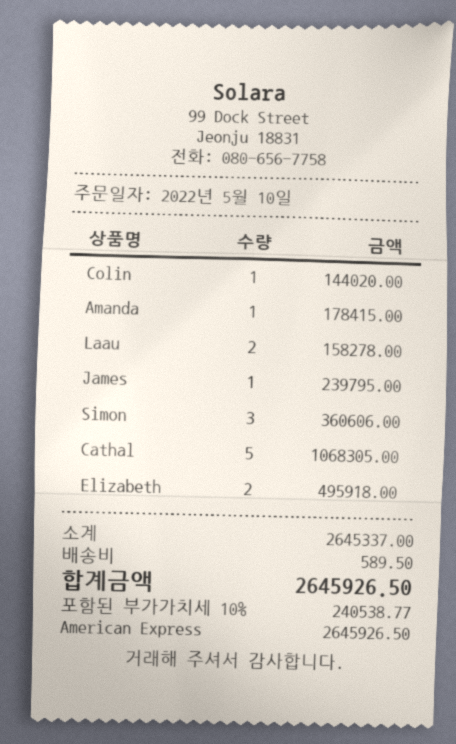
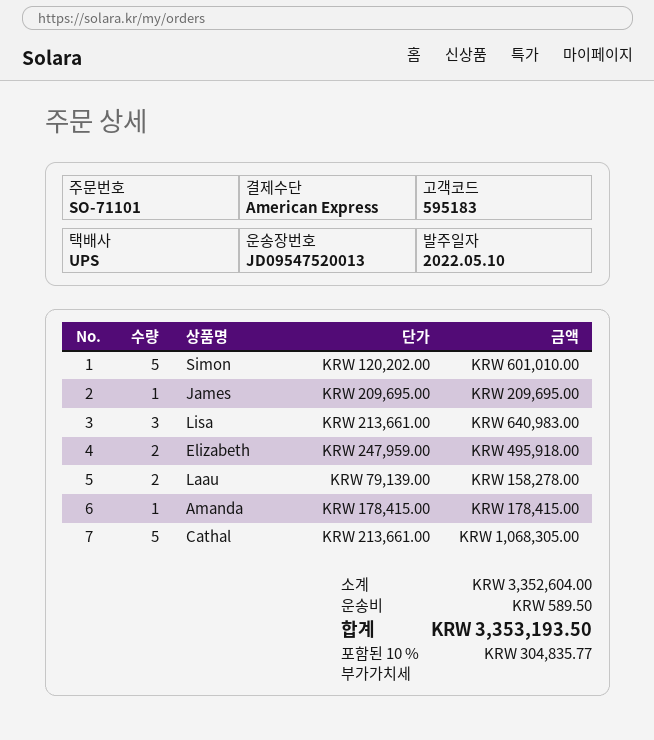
Colin: 1 for 144020.00 -> none
James: 1 for 239795.00 -> 1 for 209695.00
Simon: 3 for 360606.00 -> 5 for 601010.00
Lisa: none -> 3 for 640983.00
subtotal: 2645337.00 -> 3352604.00
tax: 10% = 240538.77 -> 10% = 304835.77
total: 2645926.50 -> 3353193.50

